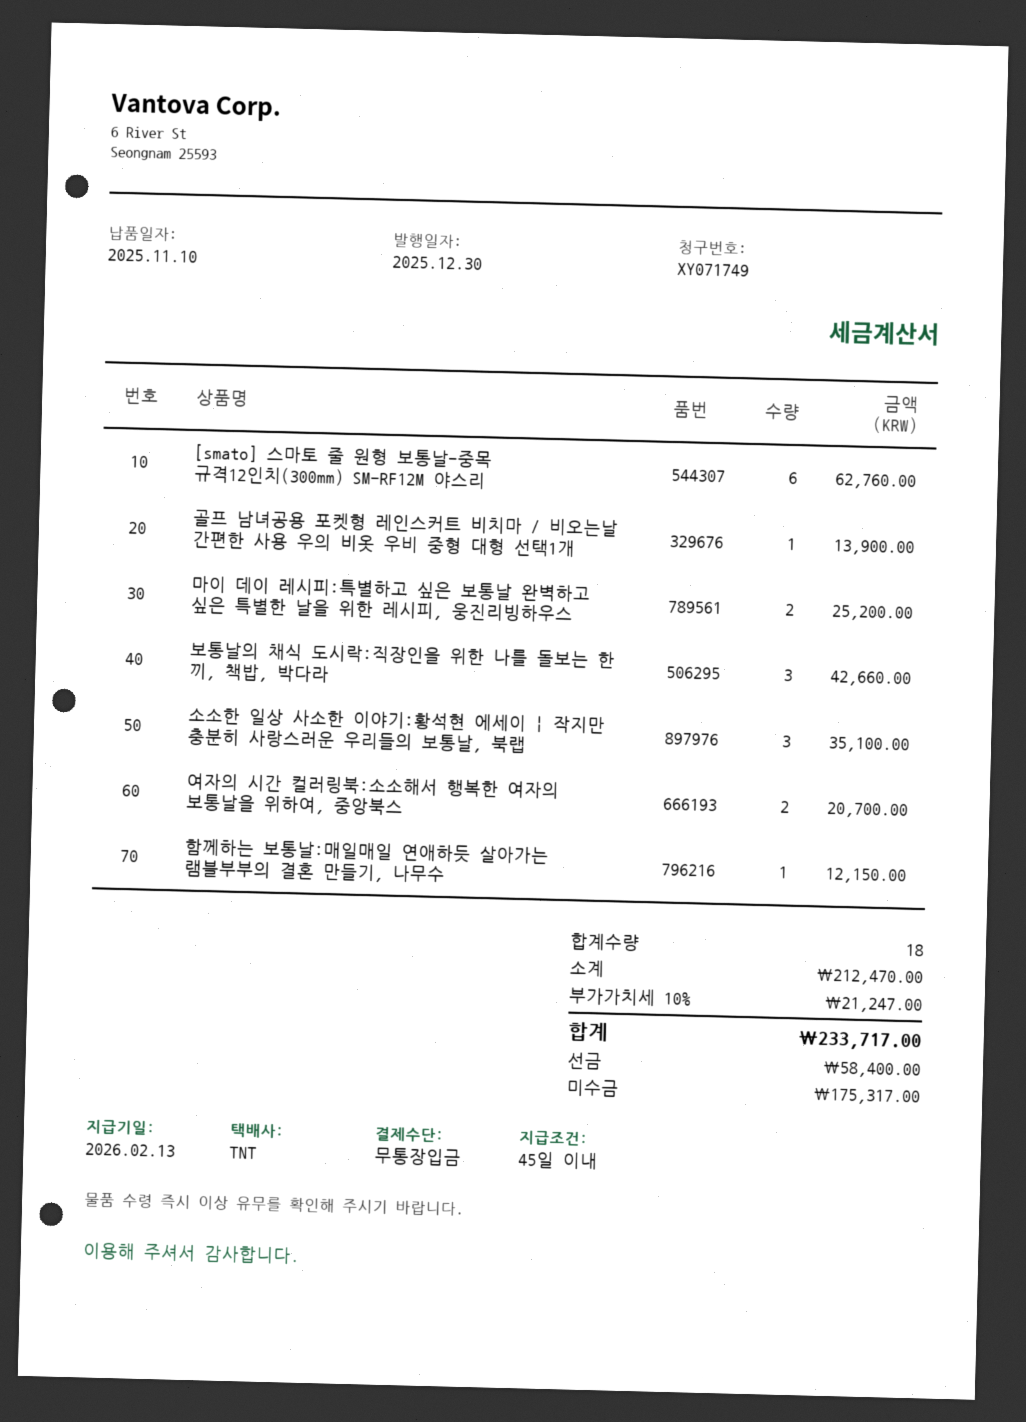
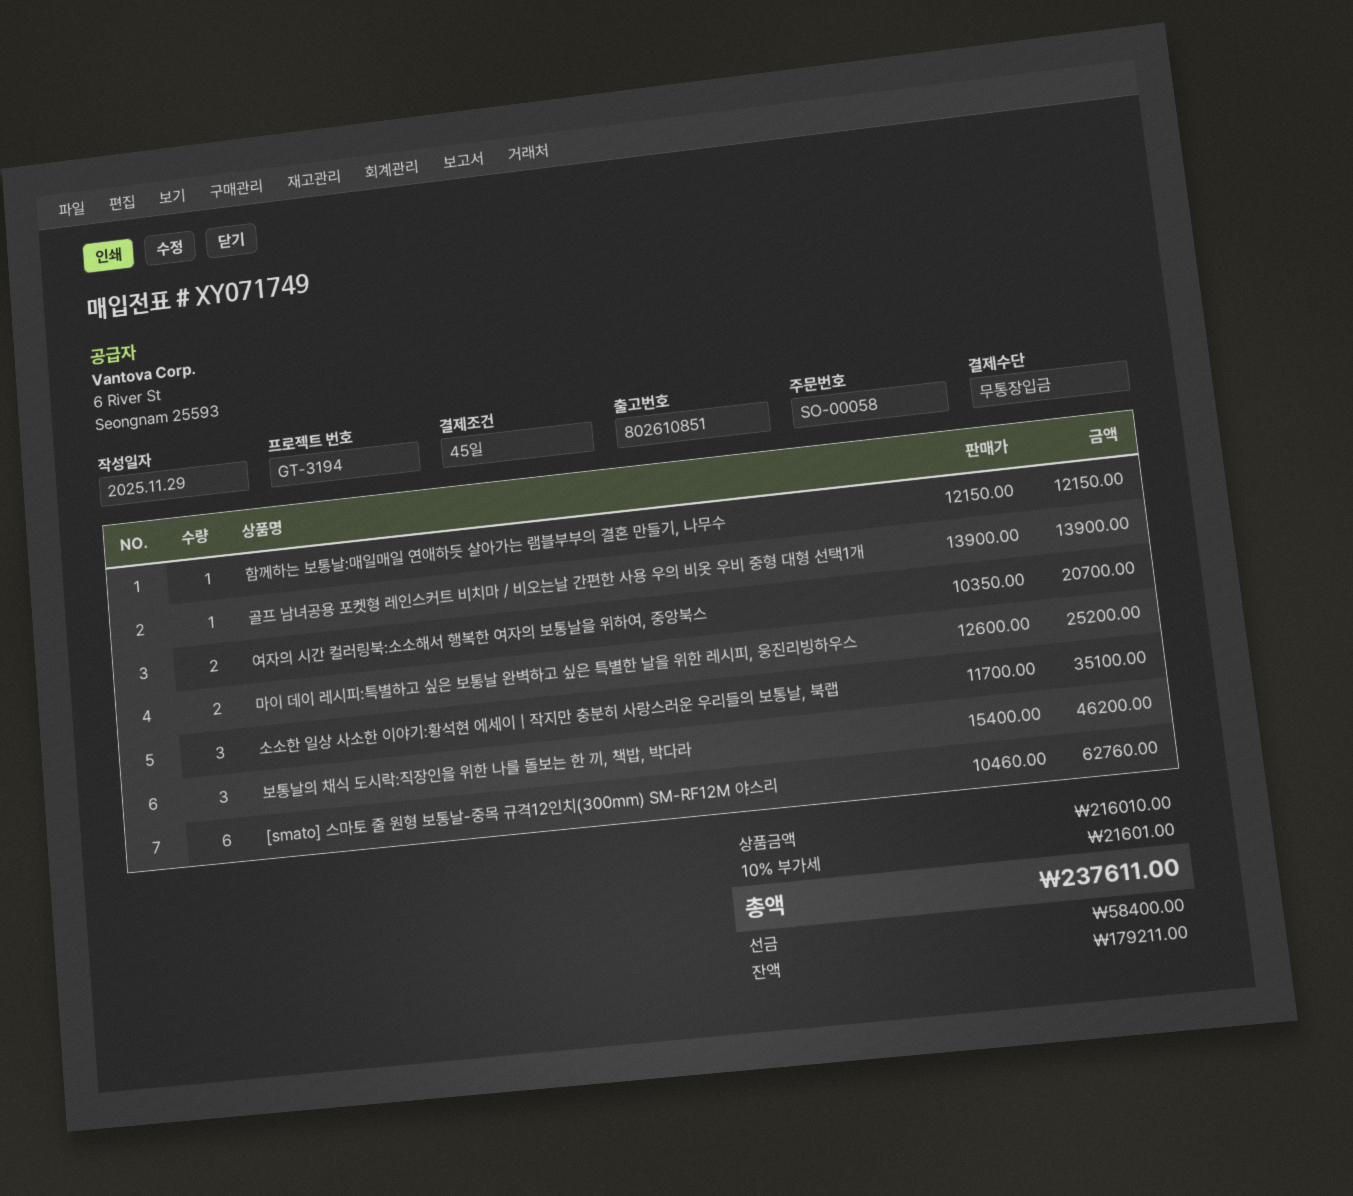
invoice date: 2025-12-30 -> 2025-11-29
보통날의 채식 도시락:직장인을 위한 나를 돌보는 한 끼, 책밥, 박다라: 3 for 42660.00 -> 3 for 46200.00
subtotal: 212470.00 -> 216010.00
tax: 10% = 21247.00 -> 10% = 21601.00
total: 233717.00 -> 237611.00
balance: 175317.00 -> 179211.00

